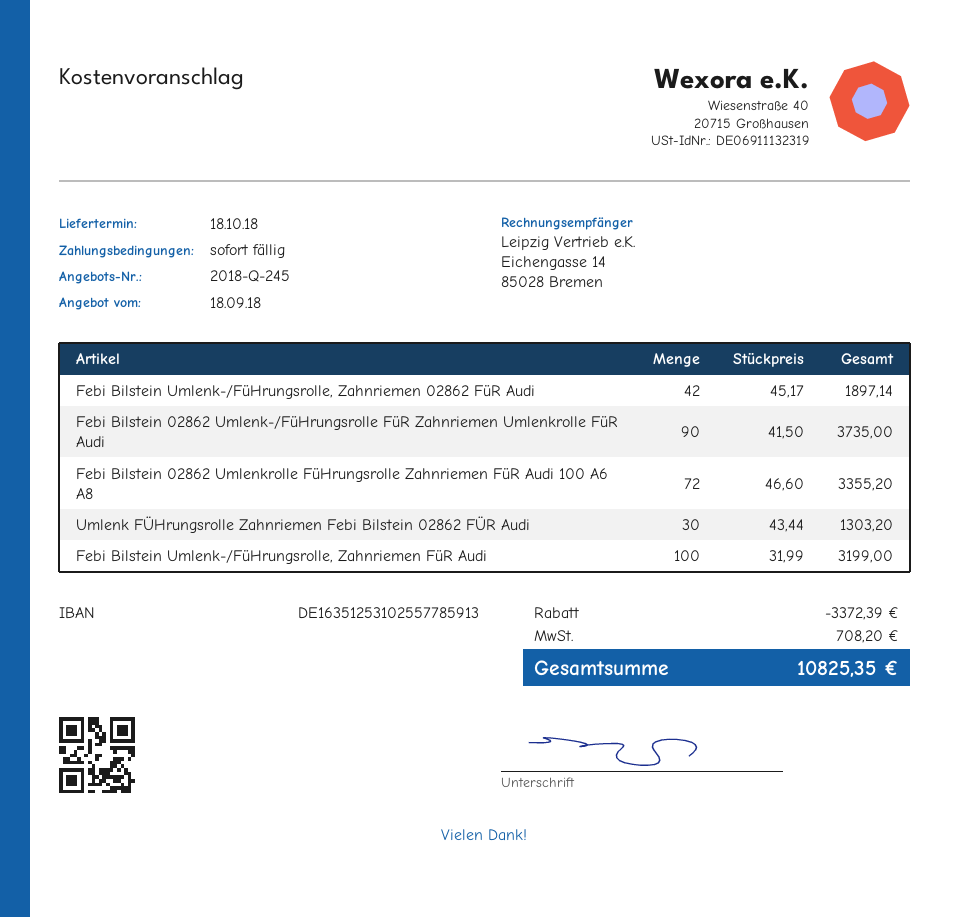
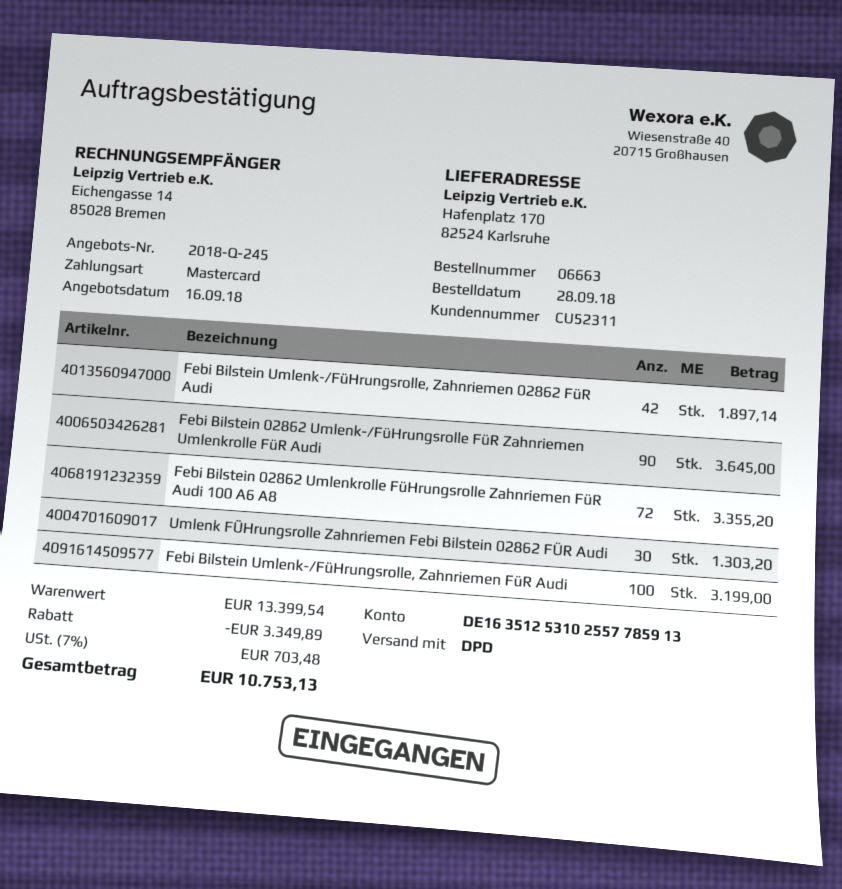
quote date: 2018-09-18 -> 2018-09-16
Febi Bilstein 02862 Umlenk-/FüHrungsrolle FüR Zahnriemen Umlenkrolle FüR Audi: 90 for 3735.00 -> 90 for 3645.00
discount: 3372.39 -> 3349.89
tax: 708.20 -> 703.48
total: 10825.35 -> 10753.13

